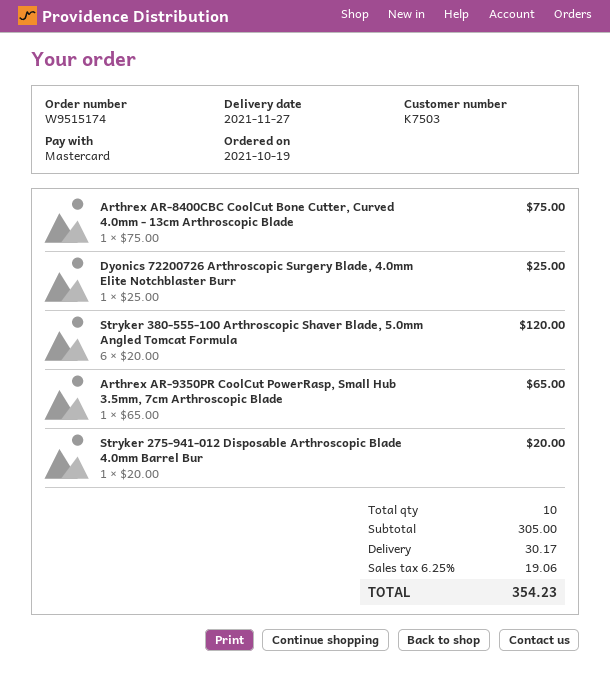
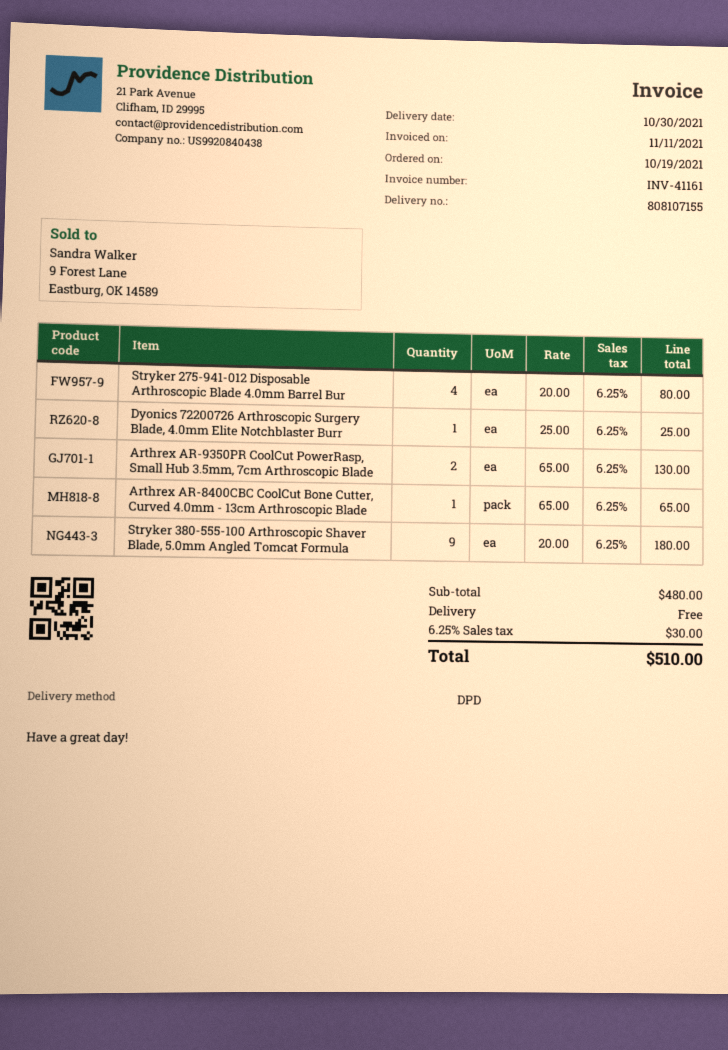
delivery date: 2021-11-27 -> 2021-10-30
Arthrex AR-8400CBC CoolCut Bone Cutter, Curved 4.0mm - 13cm Arthroscopic Blade: 1 x 75.00 = 75.00 -> 1 x 65.00 = 65.00
Stryker 380-555-100 Arthroscopic Shaver Blade, 5.0mm Angled Tomcat Formula: 6 x 20.00 = 120.00 -> 9 x 20.00 = 180.00
Arthrex AR-9350PR CoolCut PowerRasp, Small Hub 3.5mm, 7cm Arthroscopic Blade: 1 x 65.00 = 65.00 -> 2 x 65.00 = 130.00
Stryker 275-941-012 Disposable Arthroscopic Blade 4.0mm Barrel Bur: 1 x 20.00 = 20.00 -> 4 x 20.00 = 80.00
subtotal: 305.00 -> 480.00
shipping: 30.17 -> 0.00
tax: 6.25% = 19.06 -> 6.25% = 30.00
total: 354.23 -> 510.00

